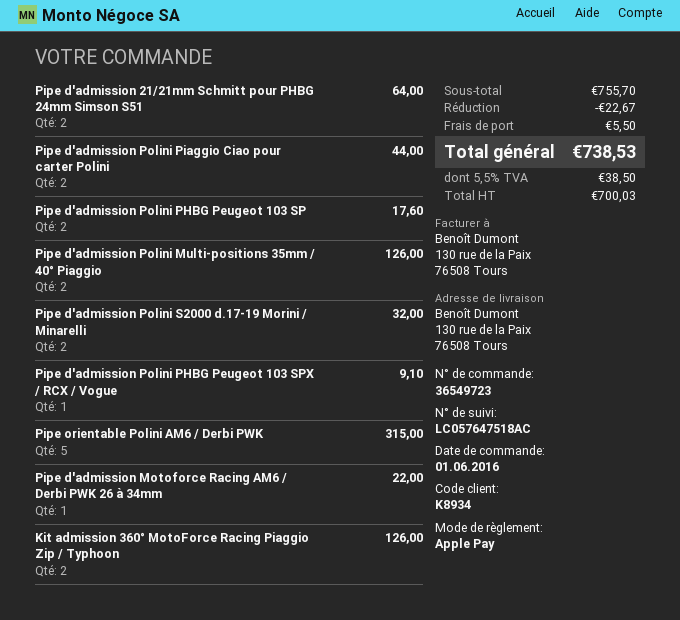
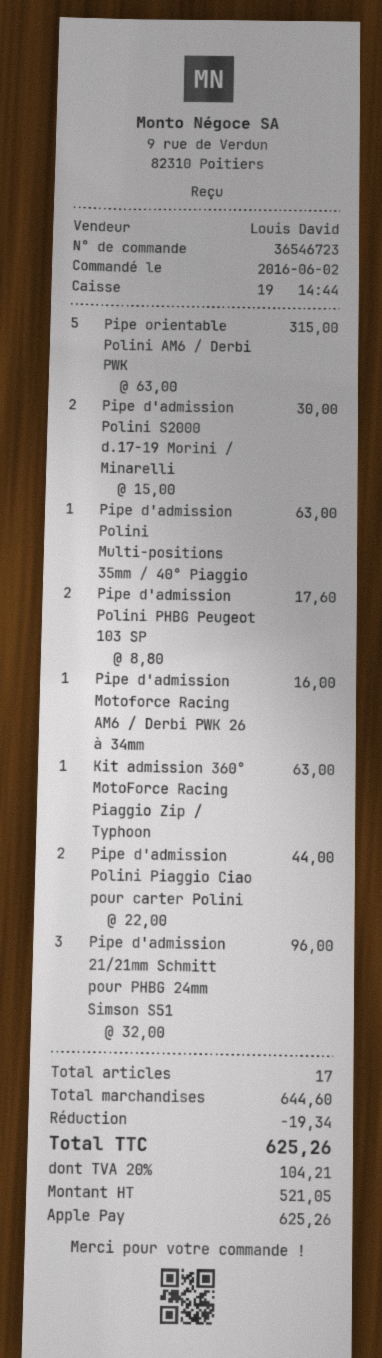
order number: 36549723 -> 36546723
order date: 2016-06-01 -> 2016-06-02
Pipe d'admission 21/21mm Schmitt pour PHBG 24mm Simson S51: 2 for 64.00 -> 3 for 96.00
Pipe d'admission Polini Multi-positions 35mm / 40° Piaggio: 2 for 126.00 -> 1 for 63.00
Pipe d'admission Polini S2000 d.17-19 Morini / Minarelli: 2 for 32.00 -> 2 for 30.00
Pipe d'admission Polini PHBG Peugeot 103 SPX / RCX / Vogue: 1 for 9.10 -> none
Pipe d'admission Motoforce Racing AM6 / Derbi PWK 26 à 34mm: 1 for 22.00 -> 1 for 16.00
Kit admission 360° MotoForce Racing Piaggio Zip / Typhoon: 2 for 126.00 -> 1 for 63.00
subtotal: 755.70 -> 644.60
discount: 22.67 -> 19.34
shipping: 5.50 -> none
net: 700.03 -> 521.05
tax: 5.5% = 38.50 -> 20% = 104.21
total: 738.53 -> 625.26

